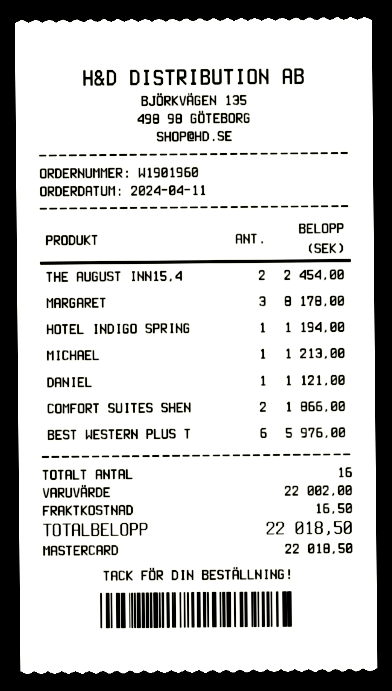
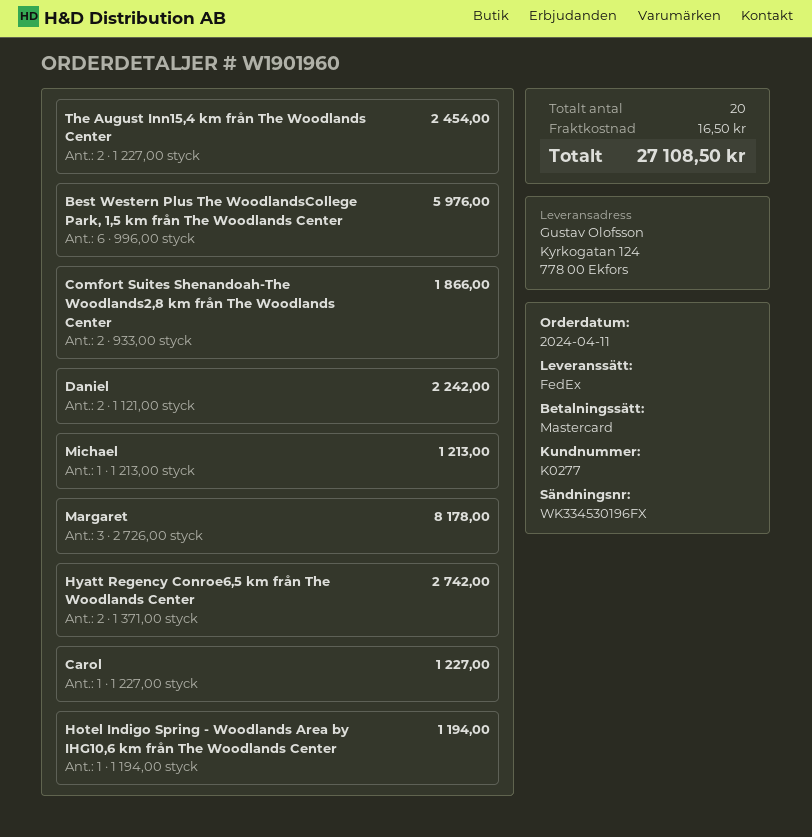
DANIEL: 1 for 1121.00 -> 2 for 2242.00
Hyatt Regency Conroe6,5 km från The Woodlands Center: none -> 2 for 2742.00
Carol: none -> 1 for 1227.00
total quantity: 16 -> 20
total: 22018.50 -> 27108.50

